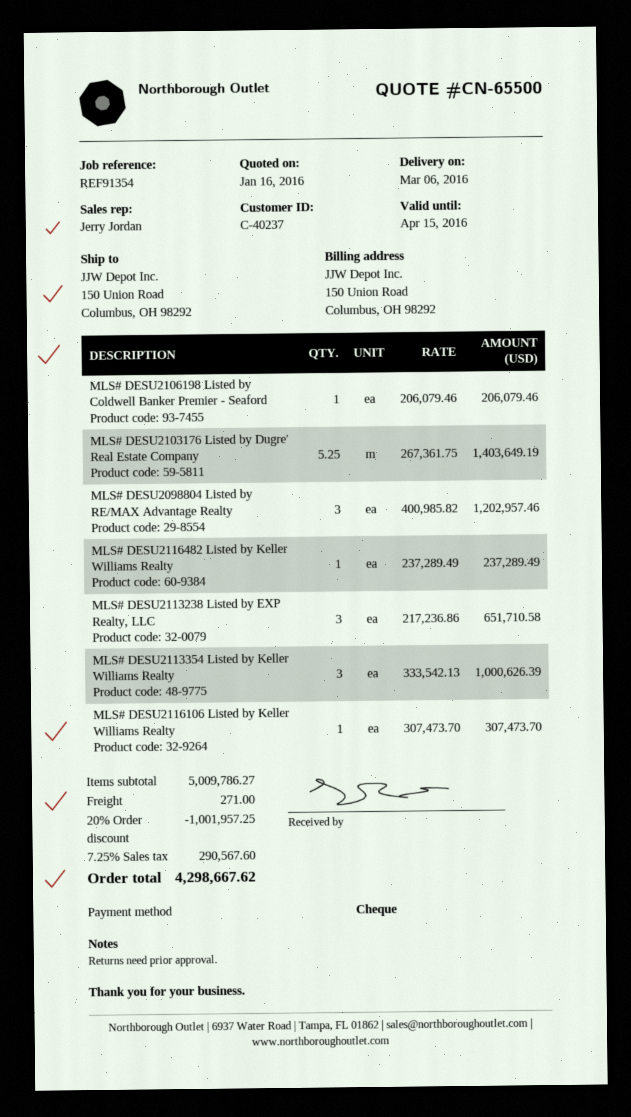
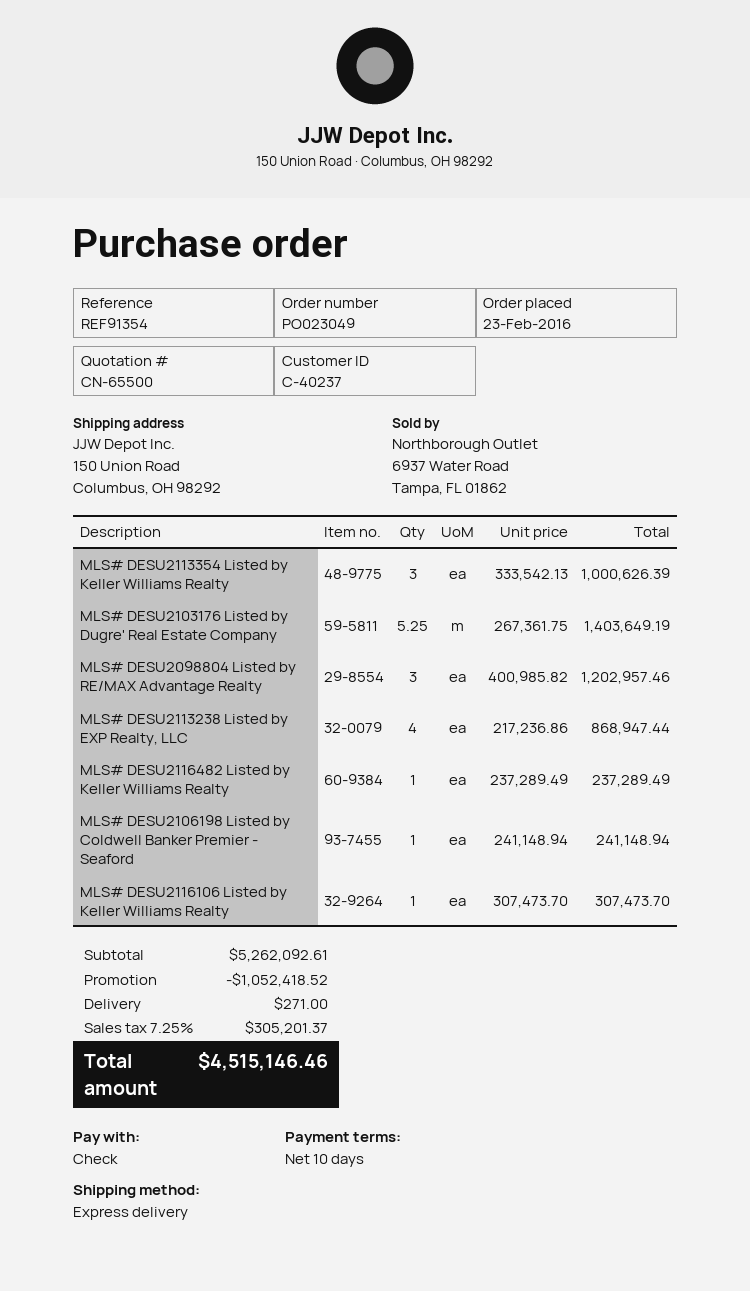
MLS# DESU2106198 Listed by Coldwell Banker Premier - Seaford: 1 x 206079.46 = 206079.46 -> 1 x 241148.94 = 241148.94
MLS# DESU2113238 Listed by EXP Realty, LLC: 3 x 217236.86 = 651710.58 -> 4 x 217236.86 = 868947.44
subtotal: 5009786.27 -> 5262092.61
discount: 1001957.25 -> 1052418.52
tax: 7.25% = 290567.60 -> 7.25% = 305201.37
total: 4298667.62 -> 4515146.46

